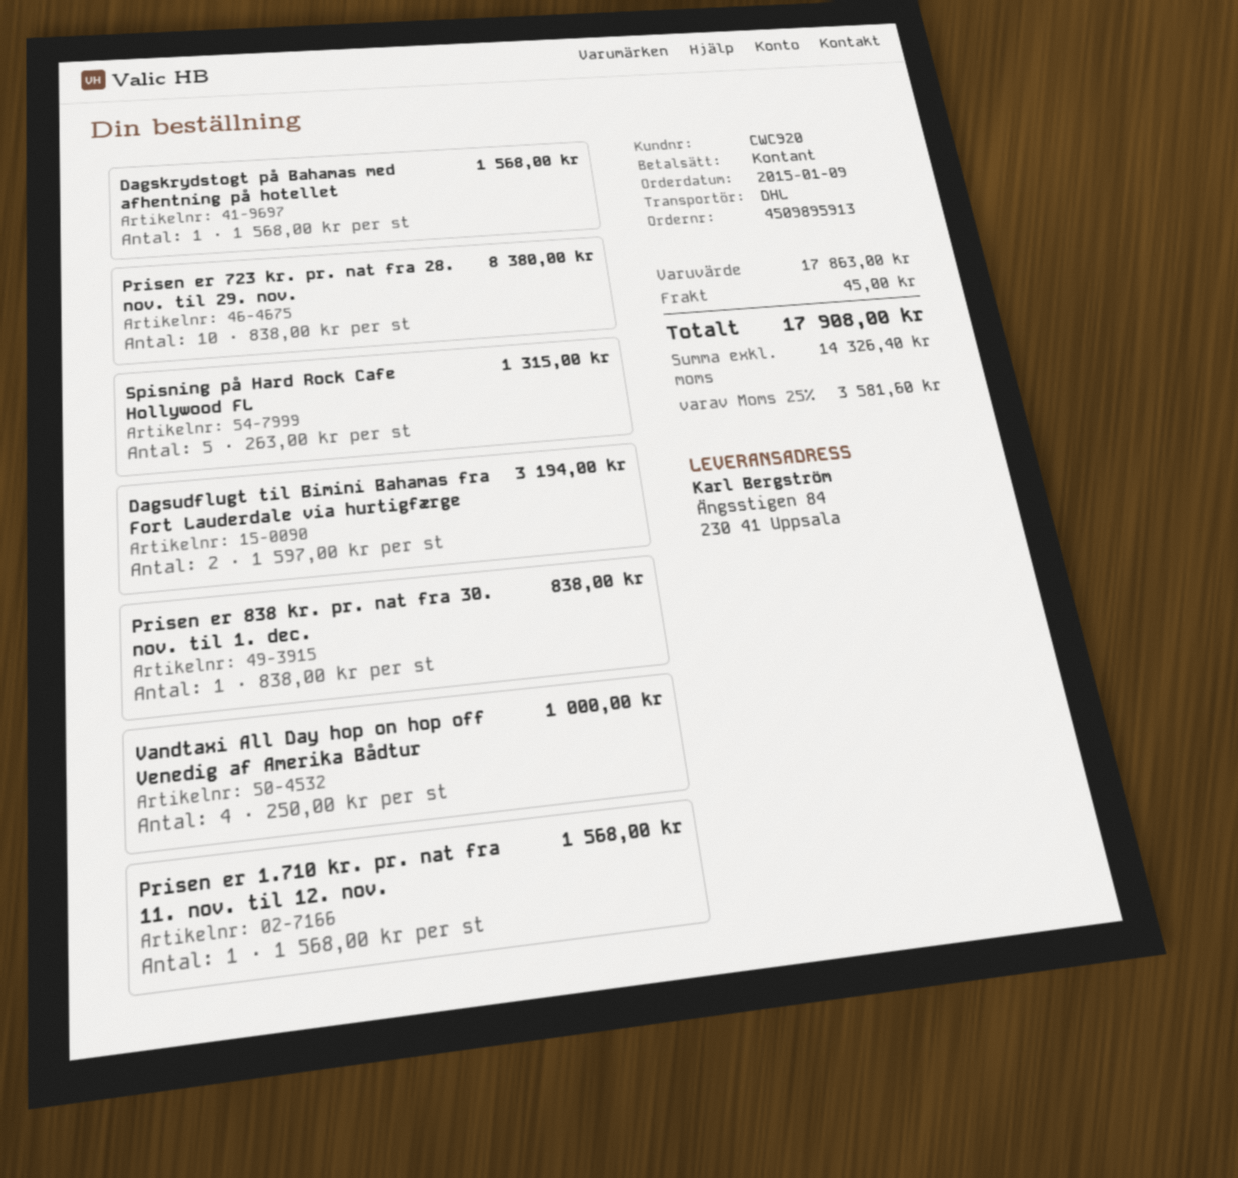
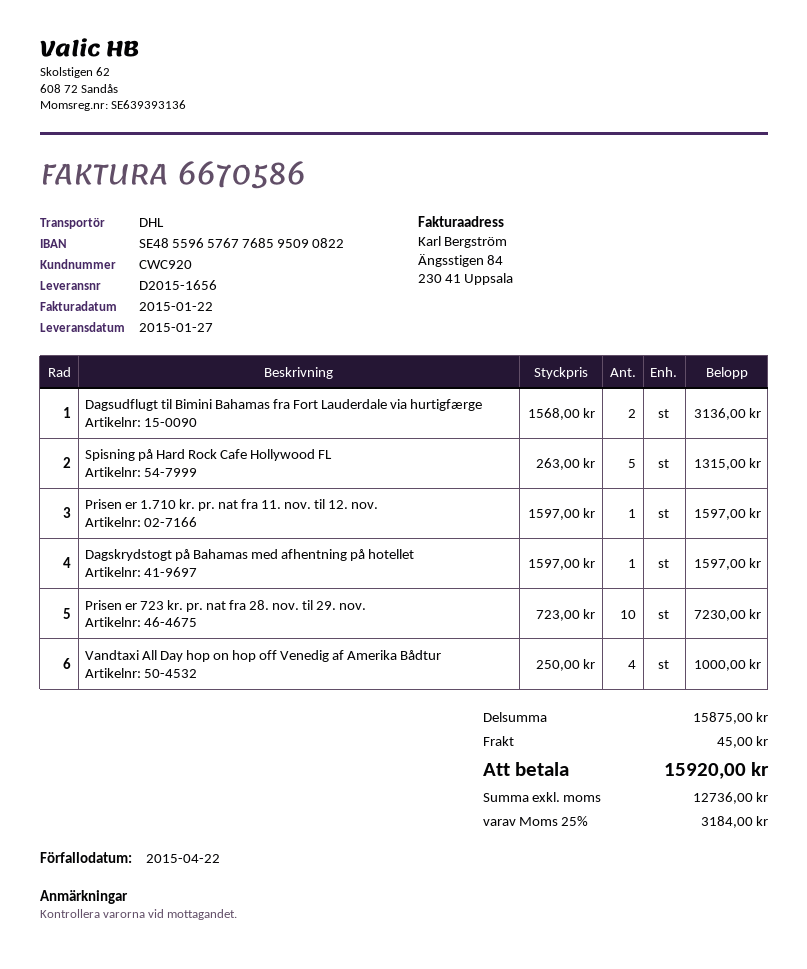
Dagskrydstogt på Bahamas med afhentning på hotellet: 1 x 1568.00 = 1568.00 -> 1 x 1597.00 = 1597.00
Prisen er 723 kr. pr. nat fra 28. nov. til 29. nov.: 10 x 838.00 = 8380.00 -> 10 x 723.00 = 7230.00
Dagsudflugt til Bimini Bahamas fra Fort Lauderdale via hurtigfærge: 2 x 1597.00 = 3194.00 -> 2 x 1568.00 = 3136.00
Prisen er 838 kr. pr. nat fra 30. nov. til 1. dec.: 1 x 838.00 = 838.00 -> none
Prisen er 1.710 kr. pr. nat fra 11. nov. til 12. nov.: 1 x 1568.00 = 1568.00 -> 1 x 1597.00 = 1597.00
subtotal: 17863.00 -> 15875.00
net: 14326.40 -> 12736.00
tax: 25% = 3581.60 -> 25% = 3184.00
total: 17908.00 -> 15920.00

